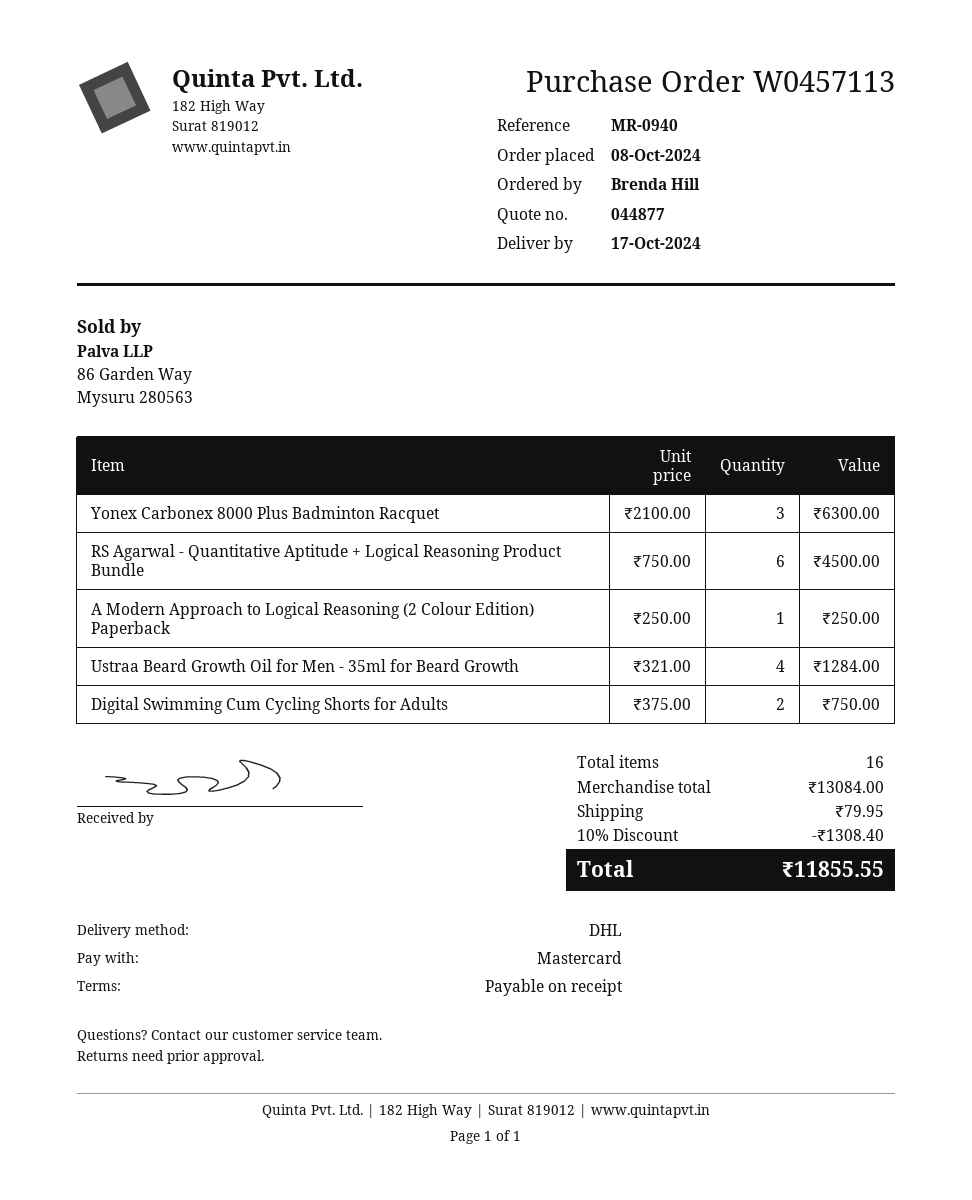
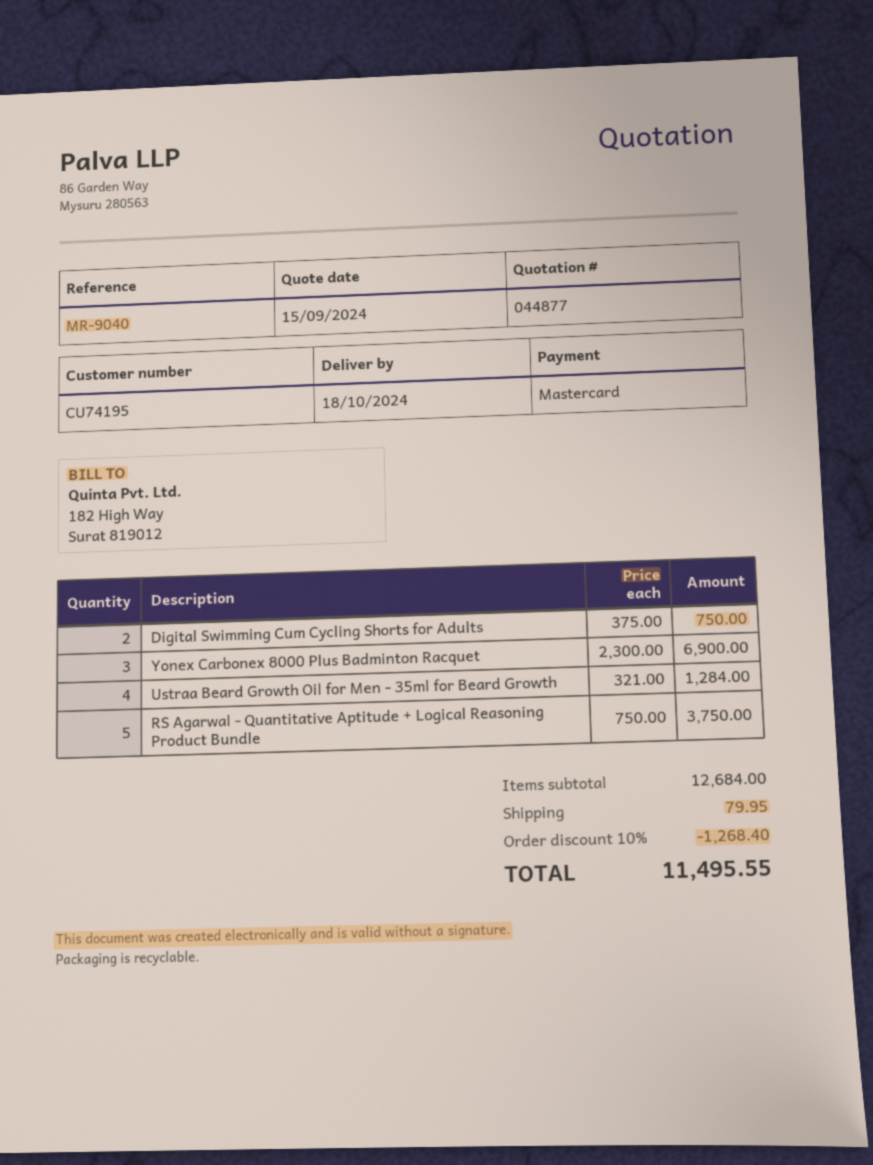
delivery date: 2024-10-17 -> 2024-10-18
reference: MR-0940 -> MR-9040
Yonex Carbonex 8000 Plus Badminton Racquet: 3 x 2100.00 = 6300.00 -> 3 x 2300.00 = 6900.00
RS Agarwal - Quantitative Aptitude + Logical Reasoning Product Bundle: 6 x 750.00 = 4500.00 -> 5 x 750.00 = 3750.00
A Modern Approach to Logical Reasoning (2 Colour Edition) Paperback: 1 x 250.00 = 250.00 -> none
subtotal: 13084.00 -> 12684.00
discount: 10% = 1308.40 -> 10% = 1268.40
total: 11855.55 -> 11495.55

